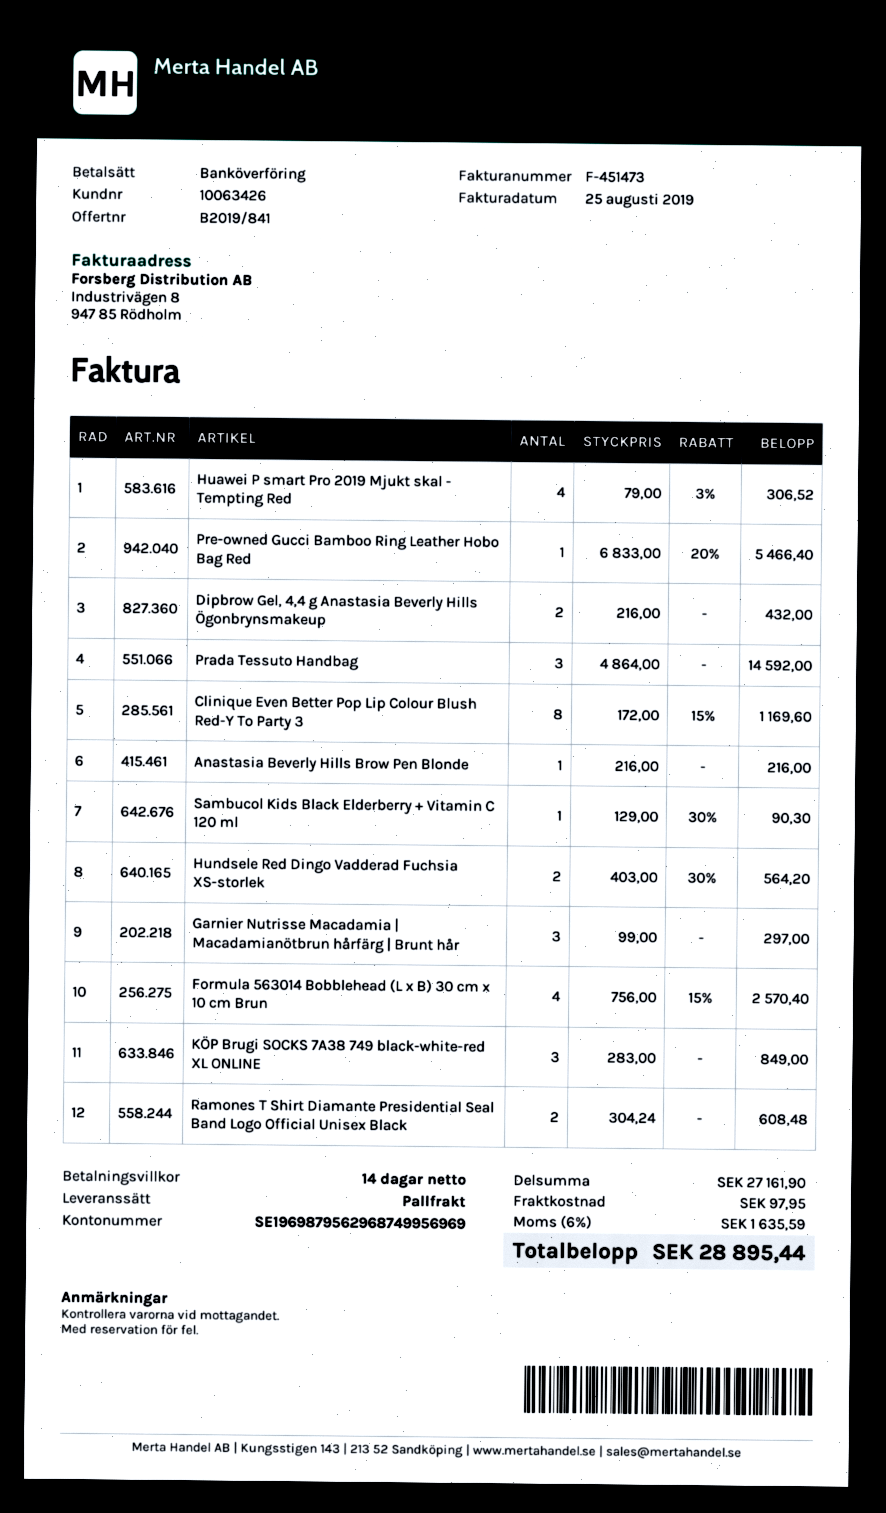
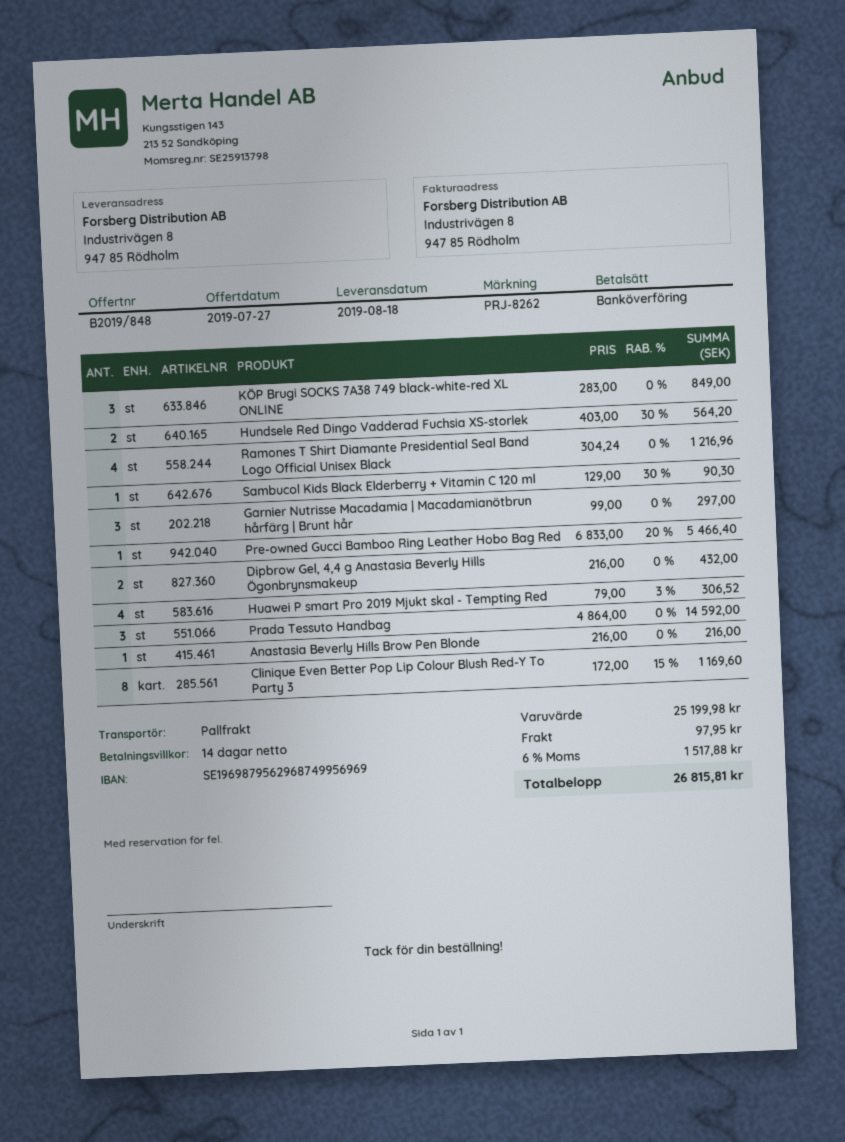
quote number: B2019/841 -> B2019/848
Formula 563014 Bobblehead (L x B) 30 cm x 10 cm Brun: 4 x 756.00 - 15% = 2570.40 -> none
Ramones T Shirt Diamante Presidential Seal Band Logo Official Unisex Black: 2 x 304.24 = 608.48 -> 4 x 304.24 = 1216.96
subtotal: 27161.90 -> 25199.98
tax: 6% = 1635.59 -> 6% = 1517.88
total: 28895.44 -> 26815.81

